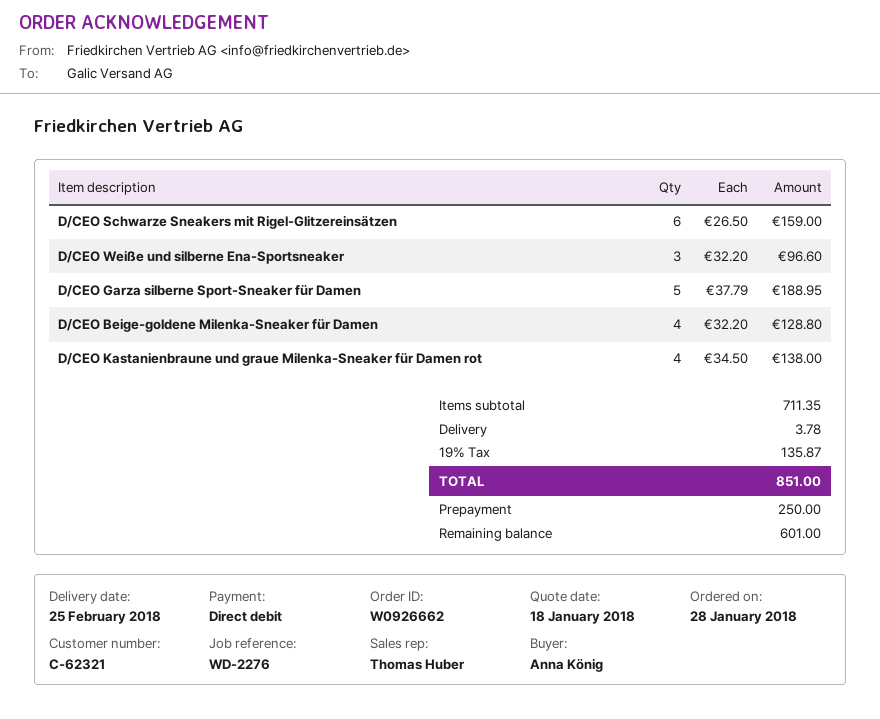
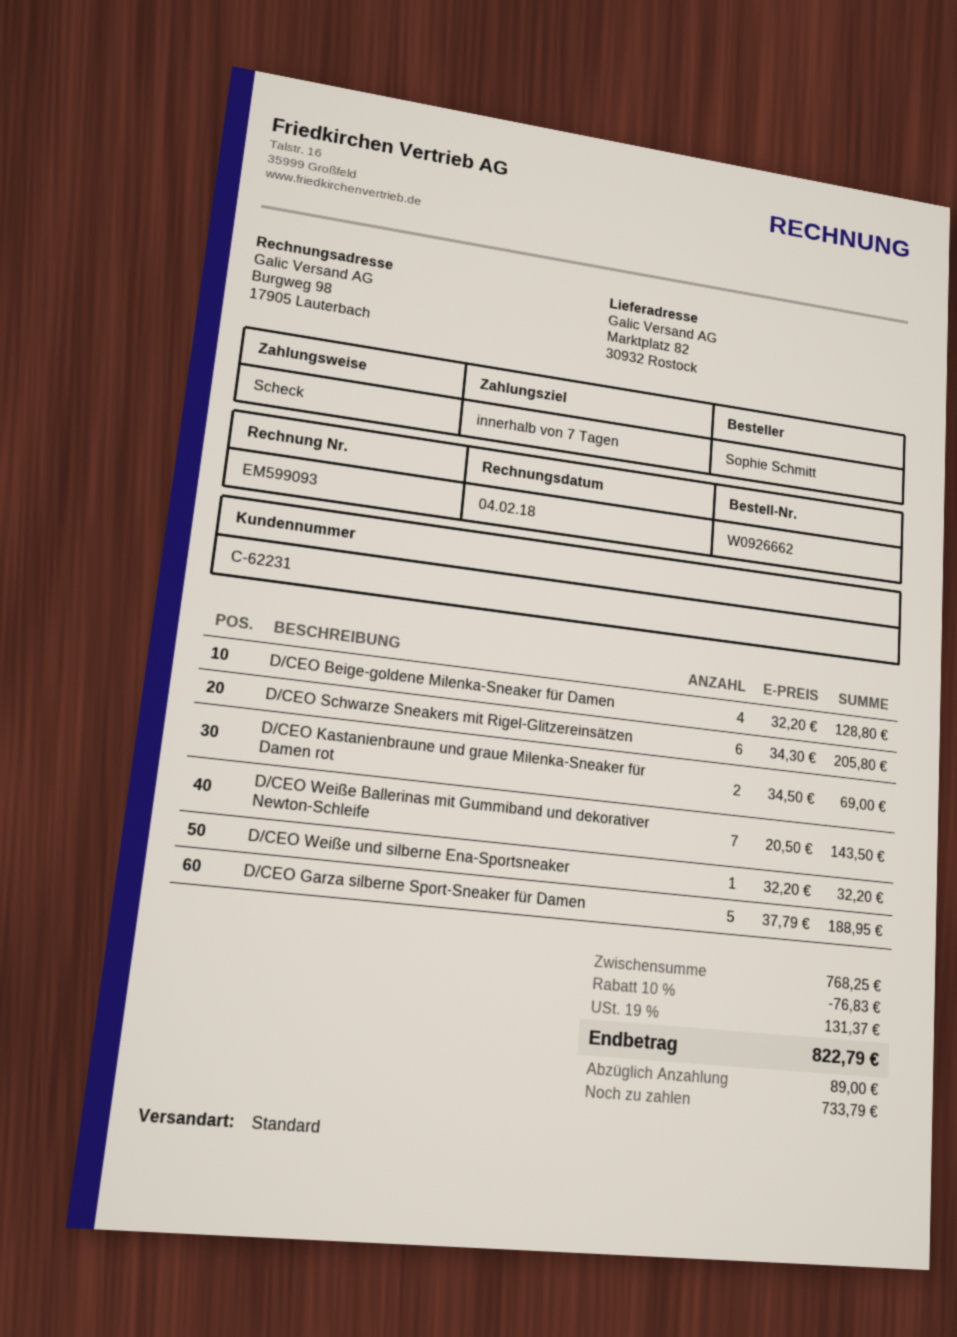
customer number: C-62321 -> C-62231
ordered by: Anna König -> Sophie Schmitt
payment method: direct debit -> cheque
D/CEO Schwarze Sneakers mit Rigel-Glitzereinsätzen: 6 x 26.50 = 159.00 -> 6 x 34.30 = 205.80
D/CEO Weiße und silberne Ena-Sportsneaker: 3 x 32.20 = 96.60 -> 1 x 32.20 = 32.20
D/CEO Kastanienbraune und graue Milenka-Sneaker für Damen rot: 4 x 34.50 = 138.00 -> 2 x 34.50 = 69.00
D/CEO Weiße Ballerinas mit Gummiband und dekorativer Newton-Schleife: none -> 7 x 20.50 = 143.50
subtotal: 711.35 -> 768.25
discount: none -> 10% = 76.83
shipping: 3.78 -> none
tax: 19% = 135.87 -> 19% = 131.37
total: 851.00 -> 822.79
deposit: 250.00 -> 89.00
balance: 601.00 -> 733.79

